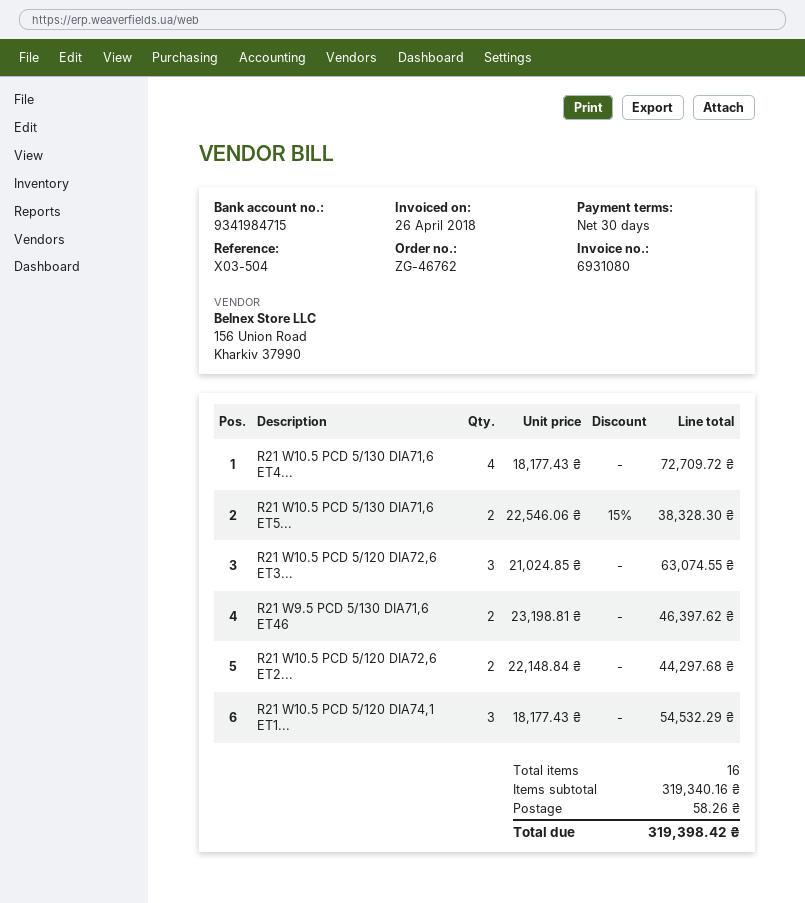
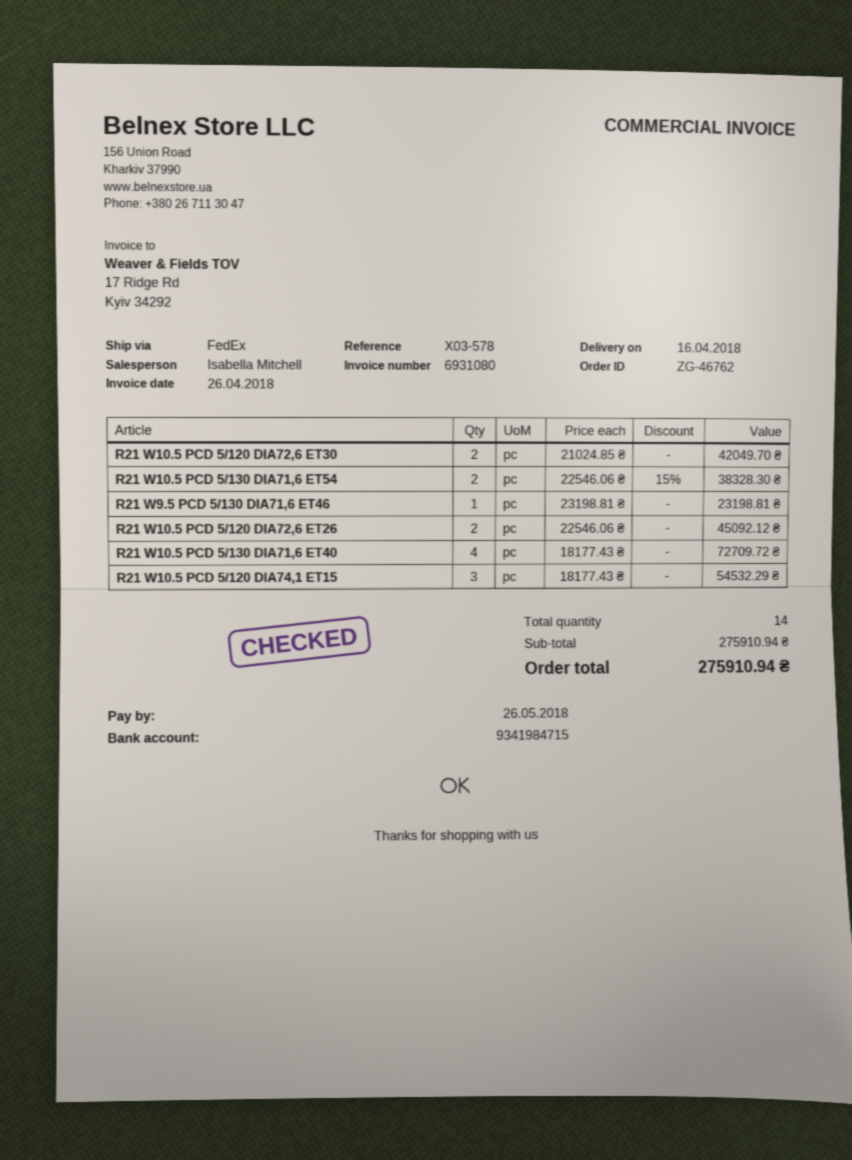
reference: X03-504 -> X03-578
R21 W10.5 PCD 5/120 DIA72,6 ET3...: 3 x 21024.85 = 63074.55 -> 2 x 21024.85 = 42049.70
R21 W9.5 PCD 5/130 DIA71,6 ET46: 2 x 23198.81 = 46397.62 -> 1 x 23198.81 = 23198.81
R21 W10.5 PCD 5/120 DIA72,6 ET2...: 2 x 22148.84 = 44297.68 -> 2 x 22546.06 = 45092.12
total quantity: 16 -> 14
subtotal: 319340.16 -> 275910.94
shipping: 58.26 -> none
total: 319398.42 -> 275910.94

